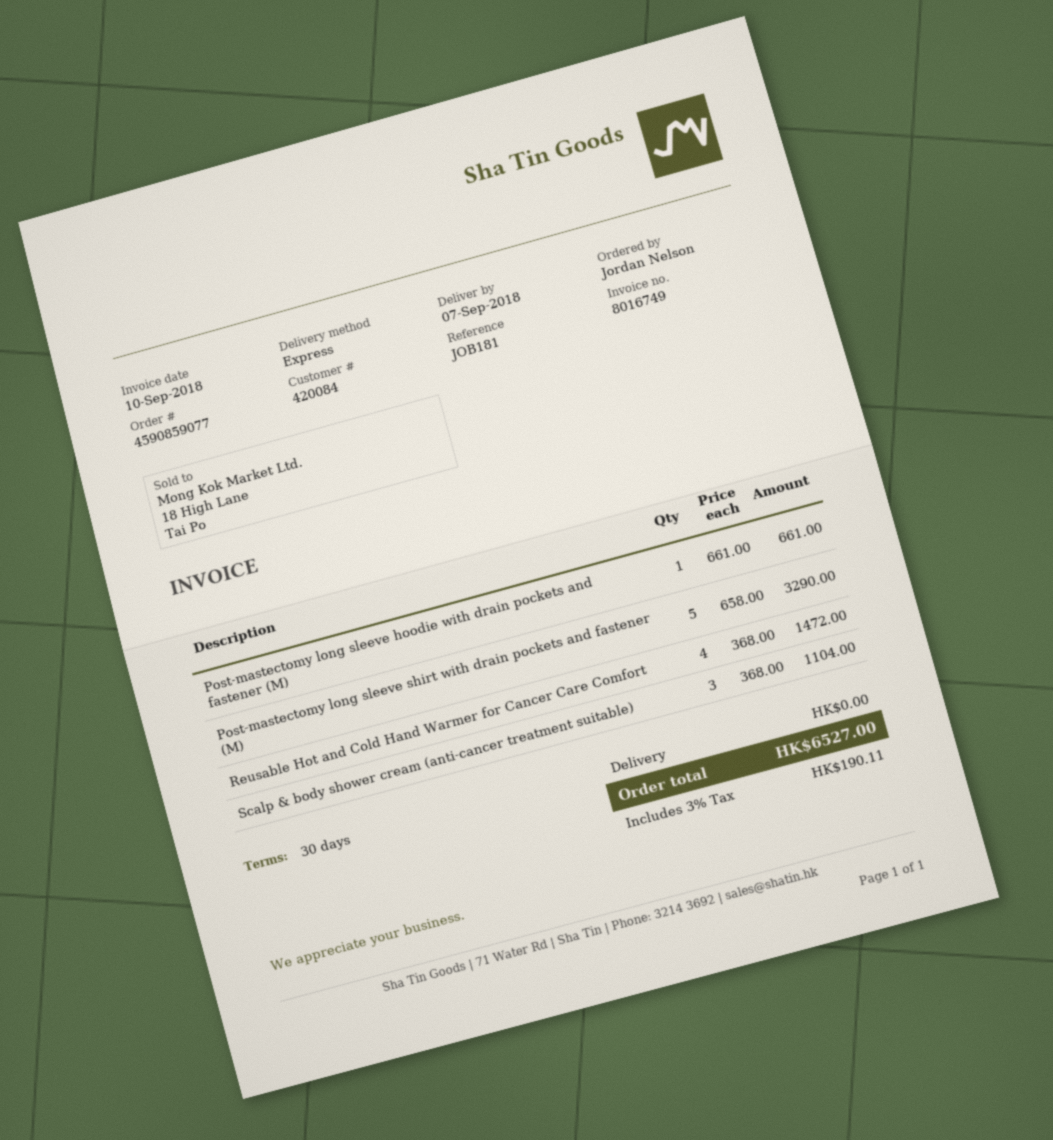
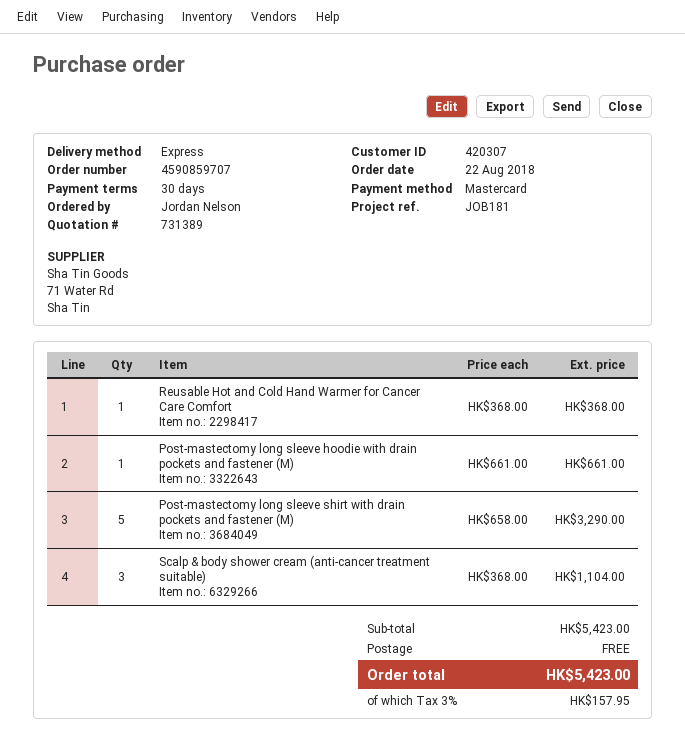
order number: 4590859077 -> 4590859707
customer number: 420084 -> 420307
Reusable Hot and Cold Hand Warmer for Cancer Care Comfort: 4 x 368.00 = 1472.00 -> 1 x 368.00 = 368.00
tax: 3% = 190.11 -> 3% = 157.95
total: 6527.00 -> 5423.00

